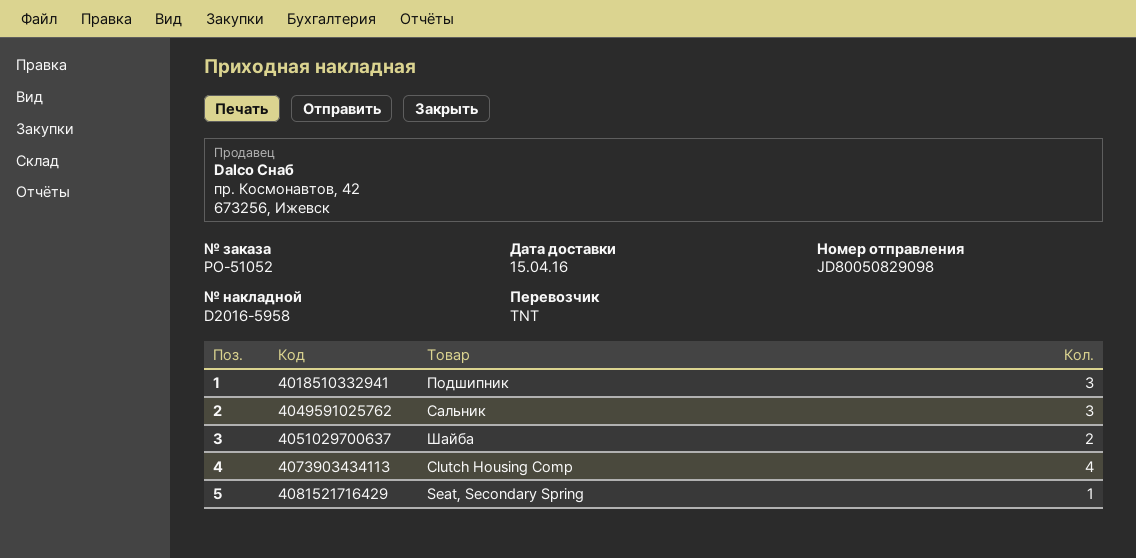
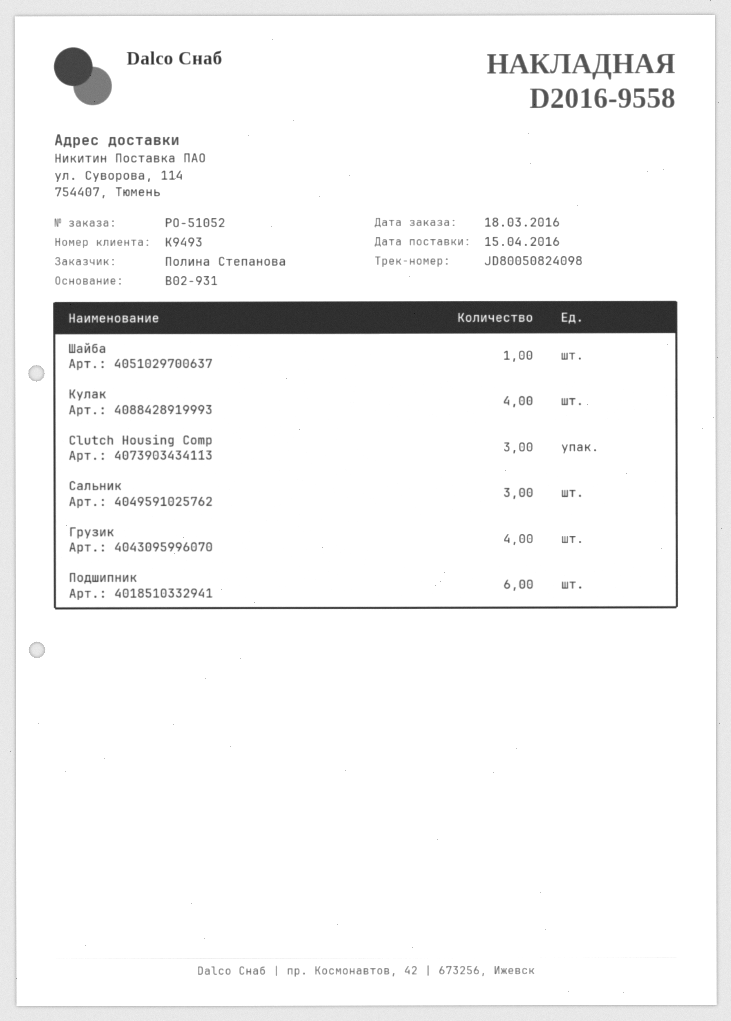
delivery note number: D2016-5958 -> D2016-9558
tracking number: JD80050829098 -> JD80050824098
Подшипник: 3 -> 6
Шайба: 2 -> 1
Clutch Housing Comp: 4 -> 3
Seat, Secondary Spring: 1 -> none
Кулак: none -> 4
Грузик: none -> 4

